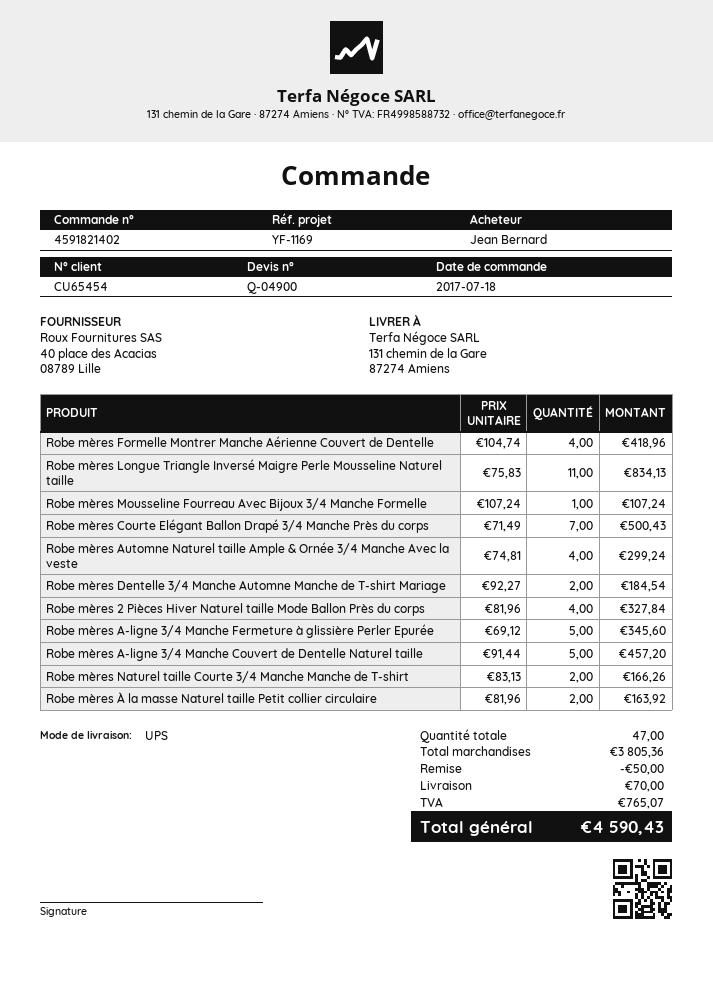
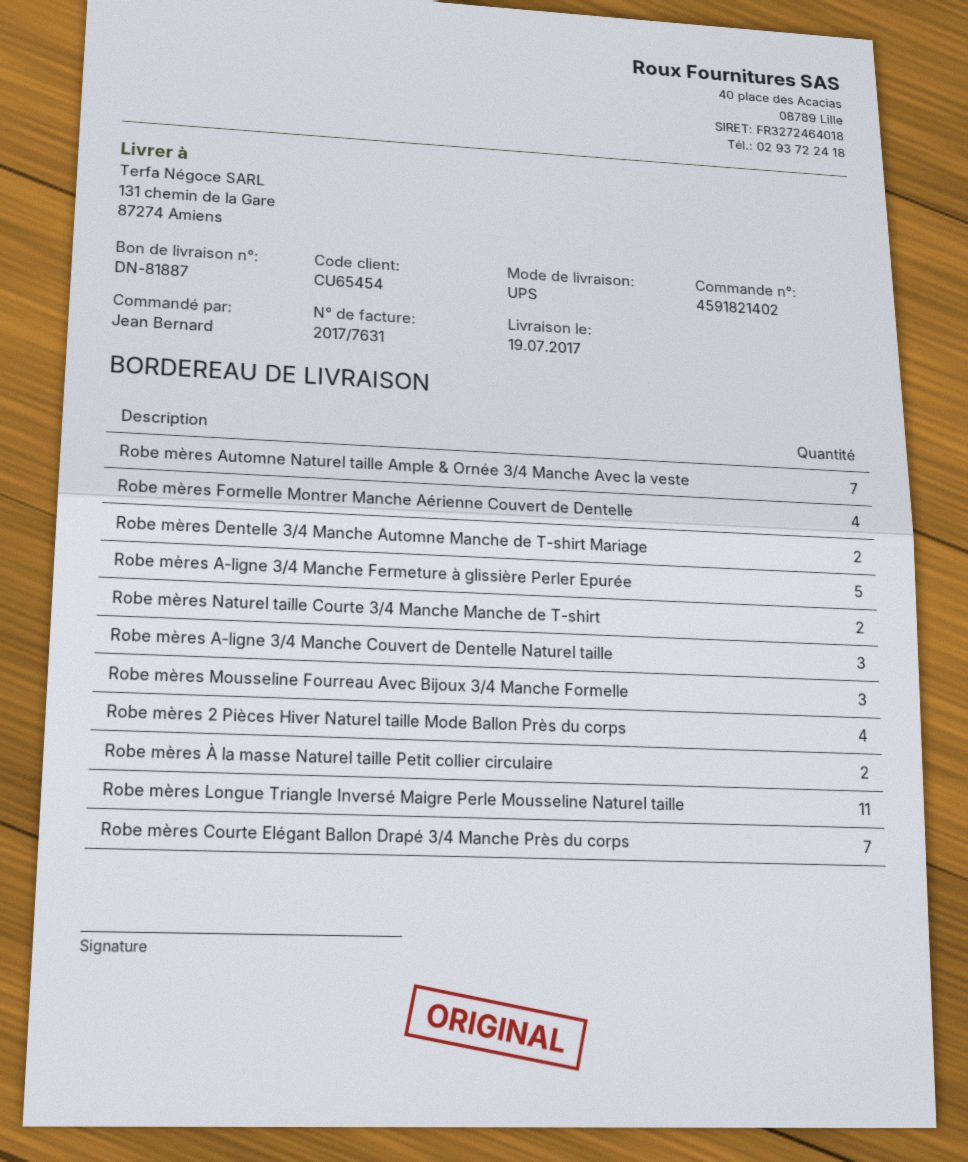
Robe mères Mousseline Fourreau Avec Bijoux 3/4 Manche Formelle: 1 -> 3
Robe mères Automne Naturel taille Ample & Ornée 3/4 Manche Avec la veste: 4 -> 7
Robe mères A-ligne 3/4 Manche Couvert de Dentelle Naturel taille: 5 -> 3

